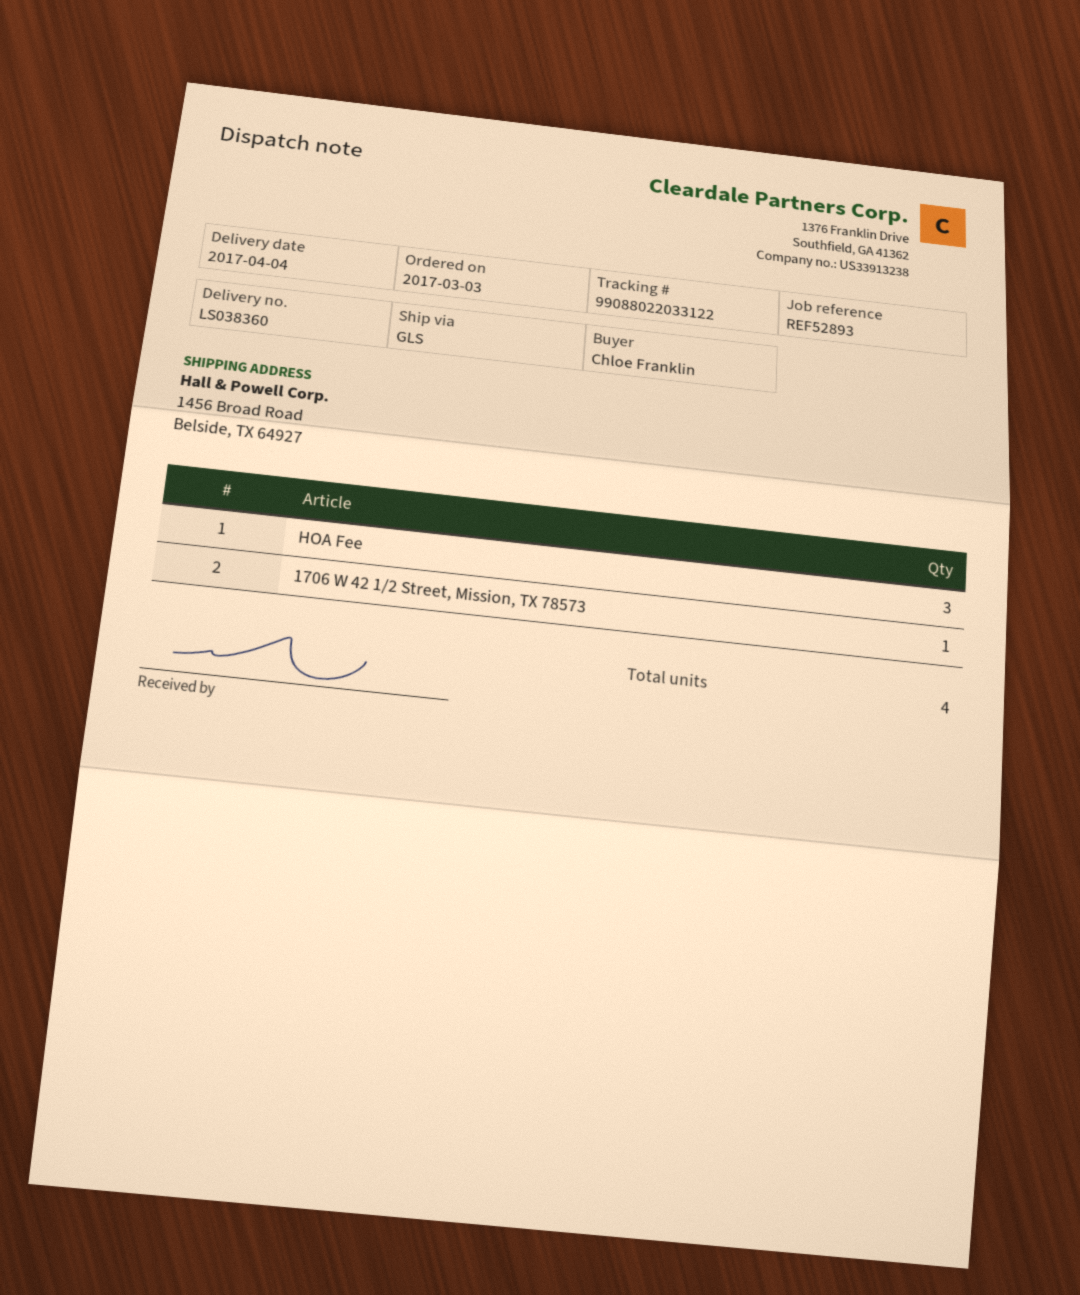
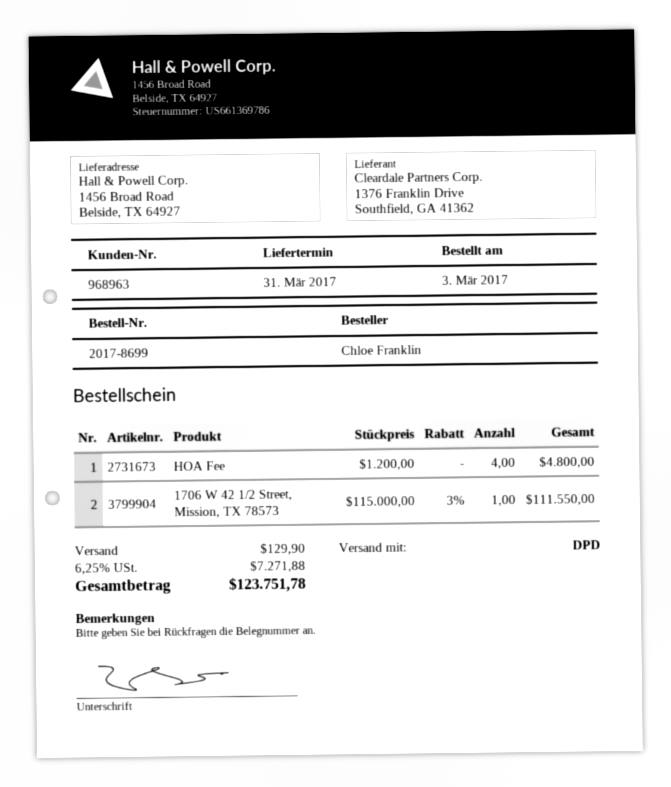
delivery date: 2017-04-04 -> 2017-03-31
shipping method: GLS -> DPD
HOA Fee: 3 -> 4

